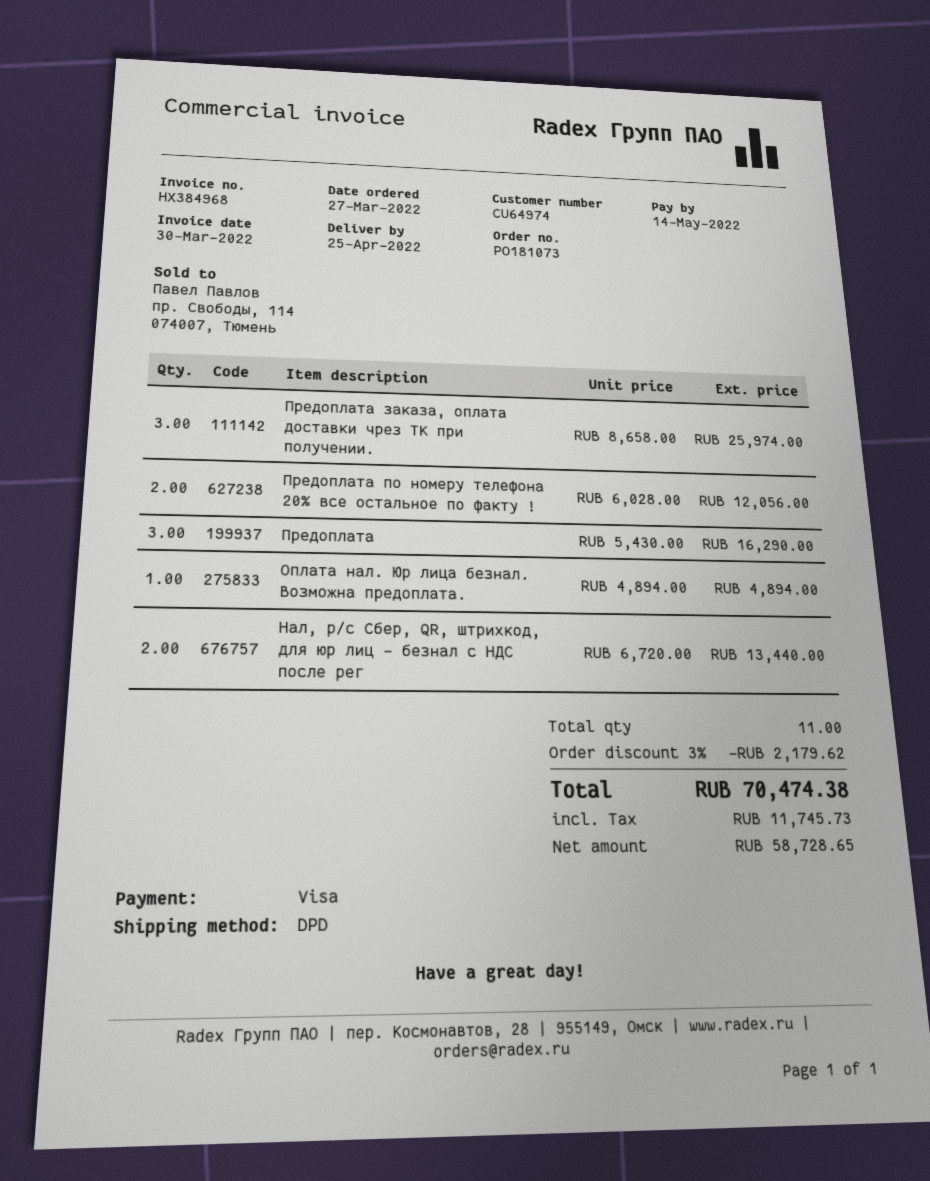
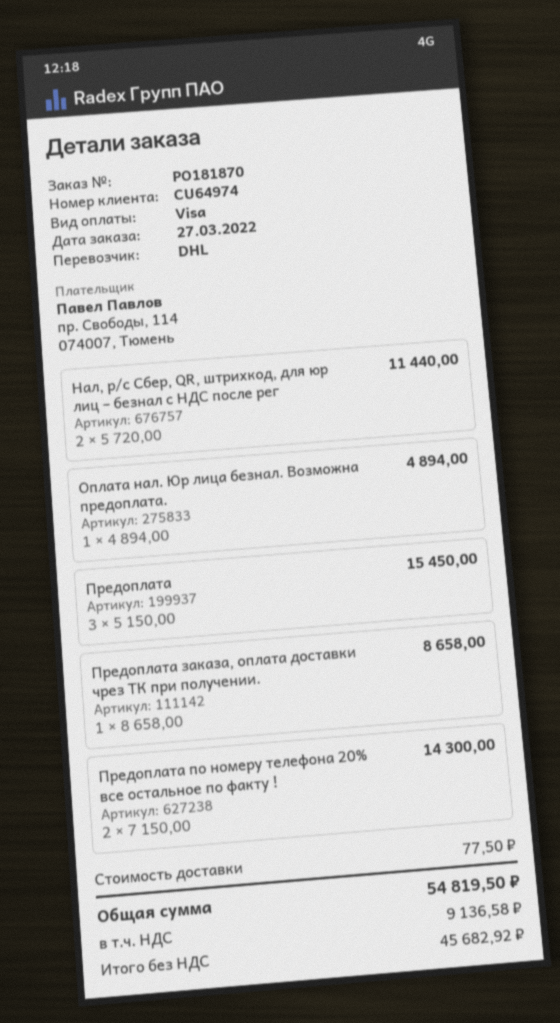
order number: PO181073 -> PO181870
shipping method: DPD -> DHL
Предоплата заказа, оплата доставки чрез ТК при получении.: 3 x 8658.00 = 25974.00 -> 1 x 8658.00 = 8658.00
Предоплата по номеру телефона 20% все остальное по факту !: 2 x 6028.00 = 12056.00 -> 2 x 7150.00 = 14300.00
Предоплата: 3 x 5430.00 = 16290.00 -> 3 x 5150.00 = 15450.00
Нал, р/с Сбер, QR, штрихкод, для юр лиц – безнал с НДС после рег: 2 x 6720.00 = 13440.00 -> 2 x 5720.00 = 11440.00
discount: 3% = 2179.62 -> none
shipping: none -> 77.50
net: 58728.65 -> 45682.92
tax: 11745.73 -> 9136.58
total: 70474.38 -> 54819.50

